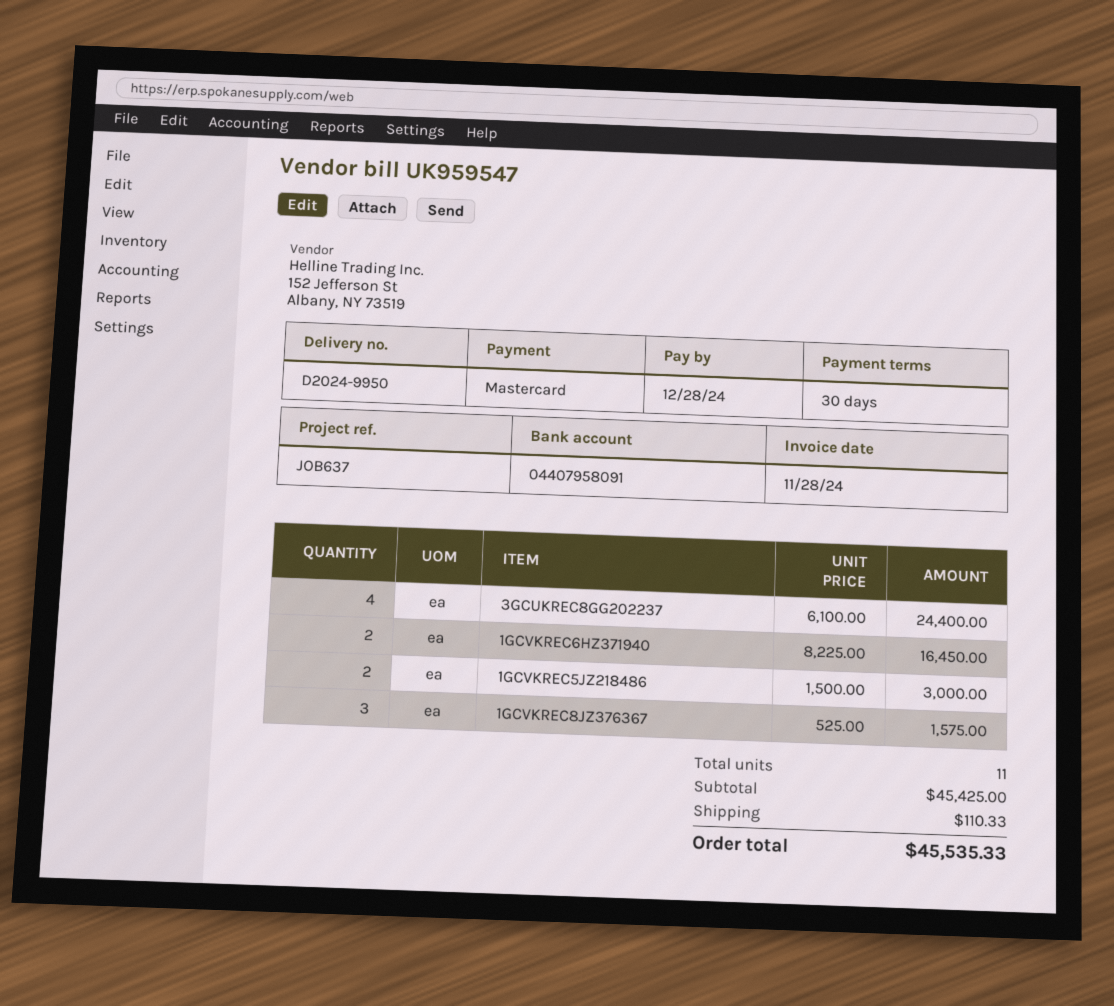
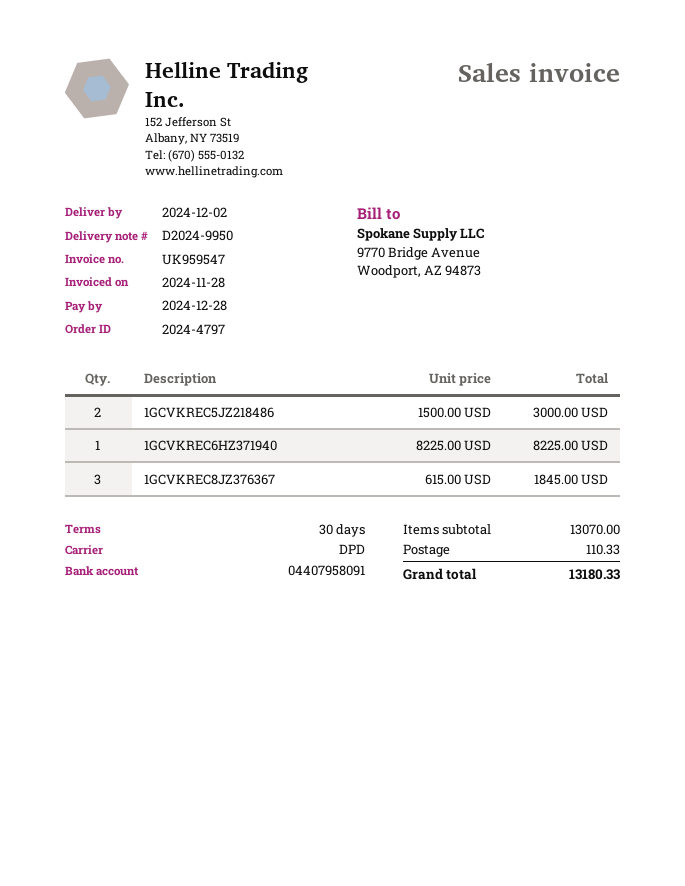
3GCUKREC8GG202237: 4 x 6100.00 = 24400.00 -> none
1GCVKREC6HZ371940: 2 x 8225.00 = 16450.00 -> 1 x 8225.00 = 8225.00
1GCVKREC8JZ376367: 3 x 525.00 = 1575.00 -> 3 x 615.00 = 1845.00
subtotal: 45425.00 -> 13070.00
total: 45535.33 -> 13180.33

